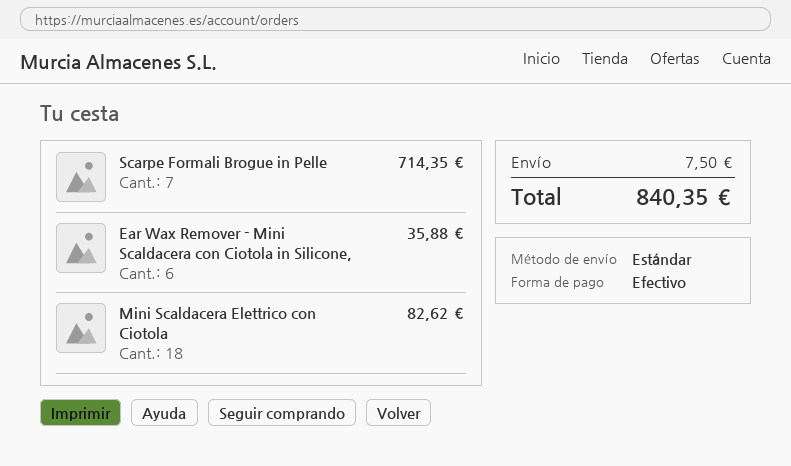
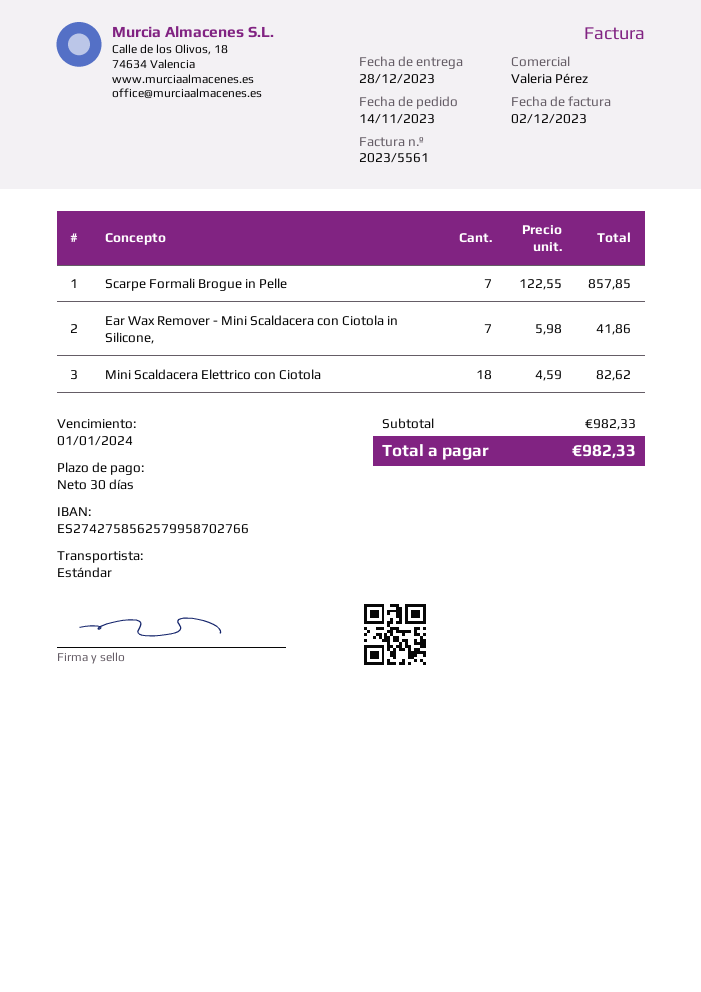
Scarpe Formali Brogue in Pelle: 7 for 714.35 -> 7 for 857.85
Ear Wax Remover - Mini Scaldacera con Ciotola in Silicone,: 6 for 35.88 -> 7 for 41.86
shipping: 7.50 -> none
total: 840.35 -> 982.33

